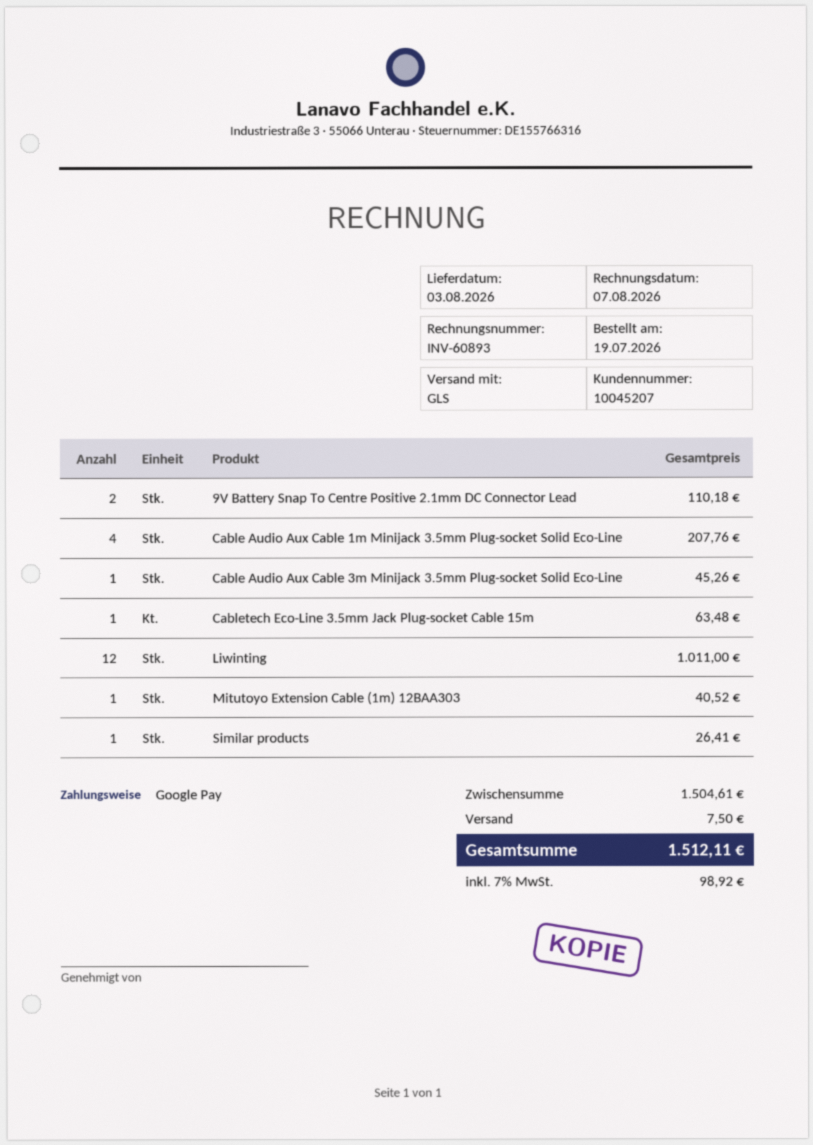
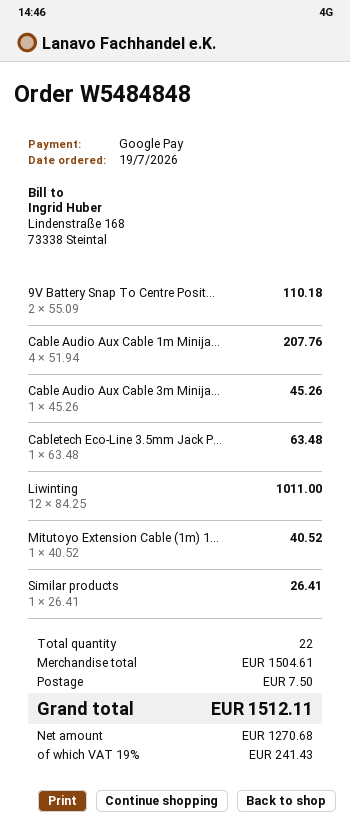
tax: 7% = 98.92 -> 19% = 241.43

